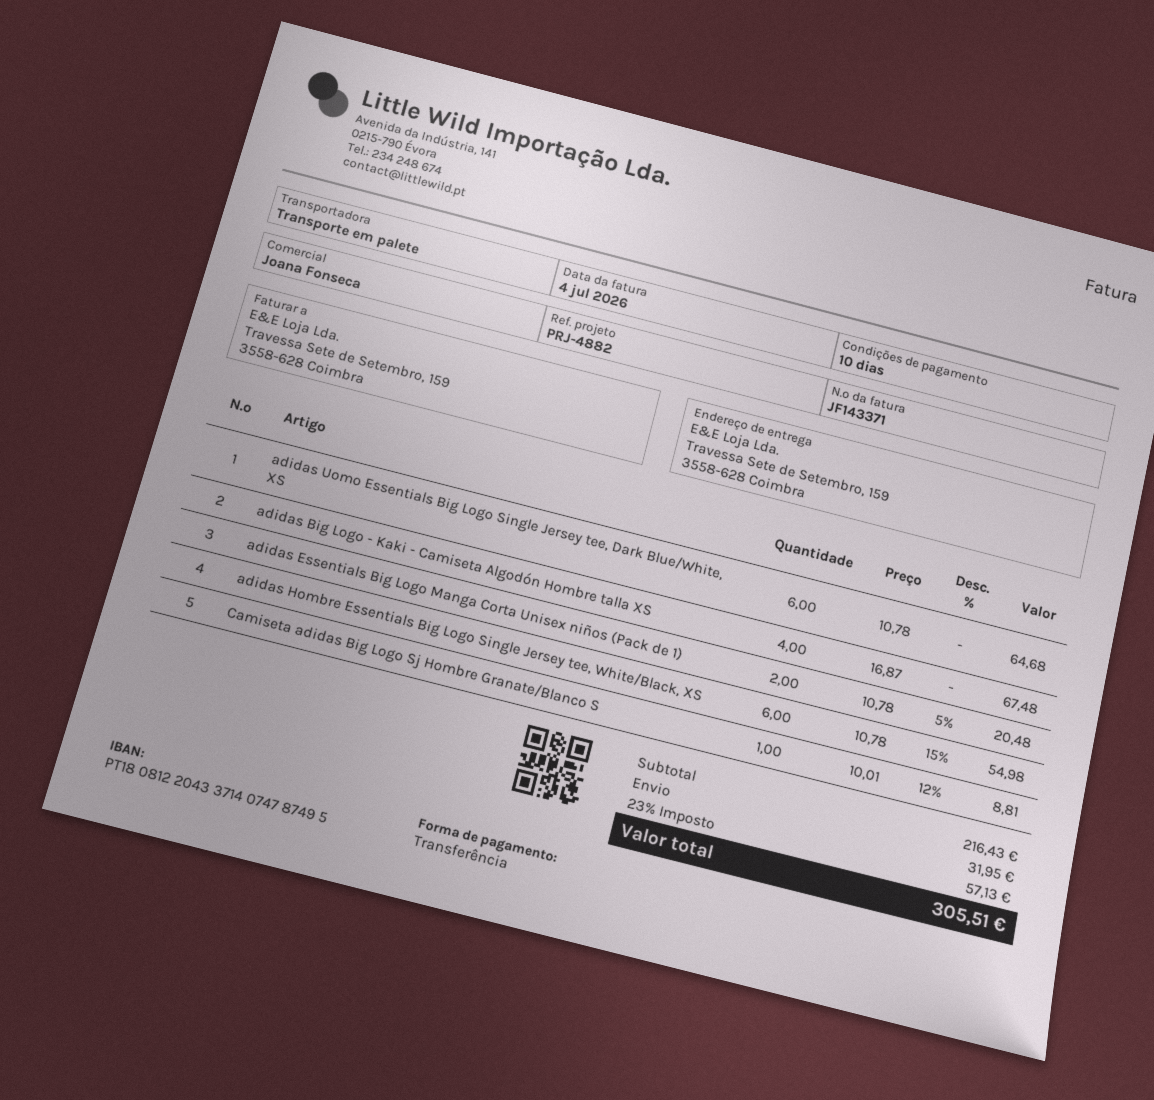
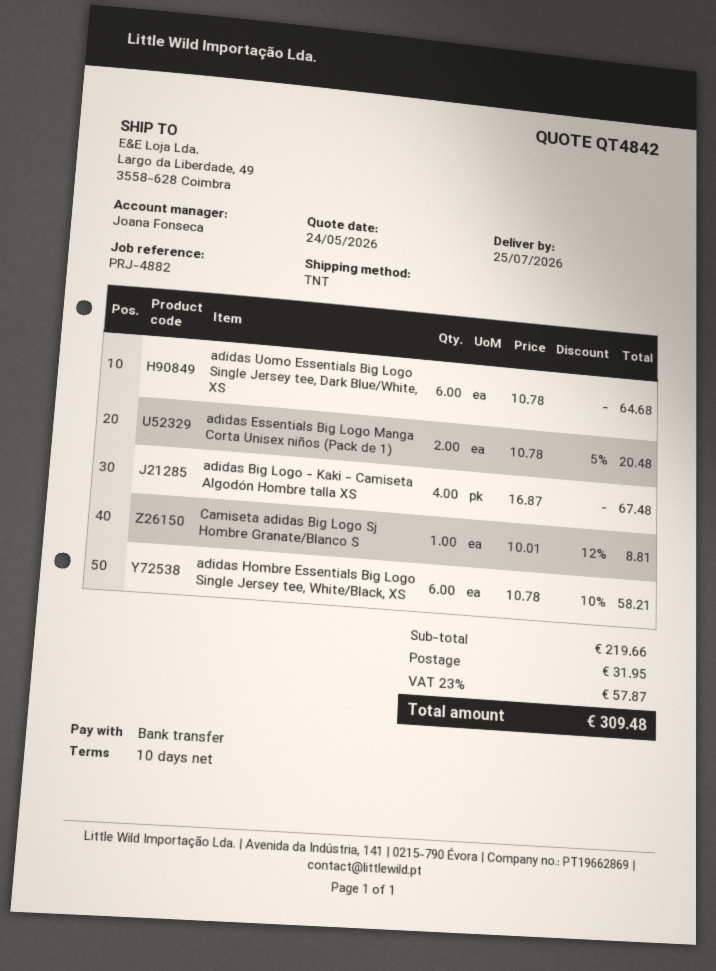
shipping method: pallet freight -> TNT
ship to: Travessa Sete de Setembro, 159, 3558-628 Coimbra -> Largo da Liberdade, 49, 3558-628 Coimbra
adidas Hombre Essentials Big Logo Single Jersey tee, White/Black, XS: 6 x 10.78 - 15% = 54.98 -> 6 x 10.78 - 10% = 58.21
subtotal: 216.43 -> 219.66
tax: 23% = 57.13 -> 23% = 57.87
total: 305.51 -> 309.48

